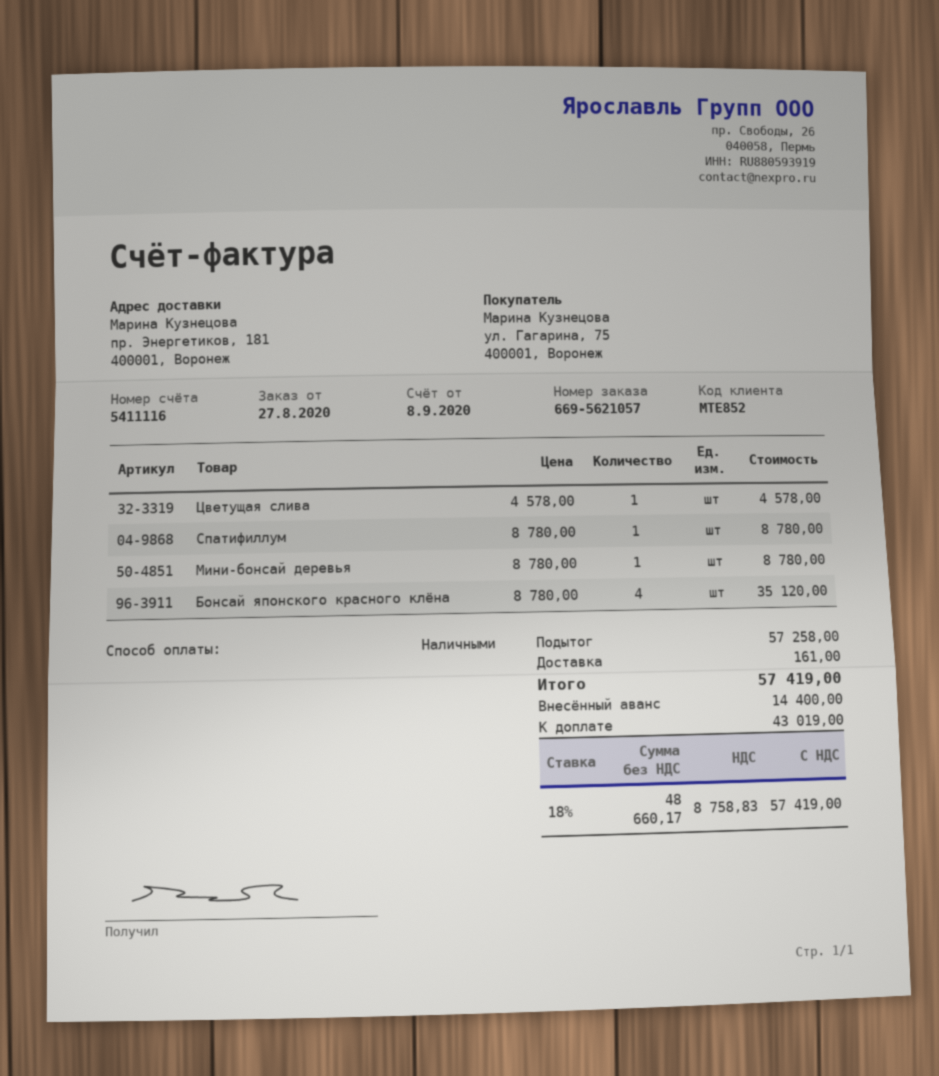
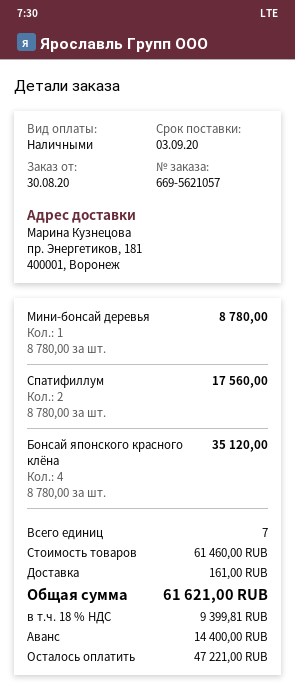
order date: 2020-08-27 -> 2020-08-30
Цветущая слива: 1 x 4578.00 = 4578.00 -> none
Спатифиллум: 1 x 8780.00 = 8780.00 -> 2 x 8780.00 = 17560.00
subtotal: 57258.00 -> 61460.00
tax: 18% = 8758.83 -> 18% = 9399.81
total: 57419.00 -> 61621.00
balance: 43019.00 -> 47221.00

